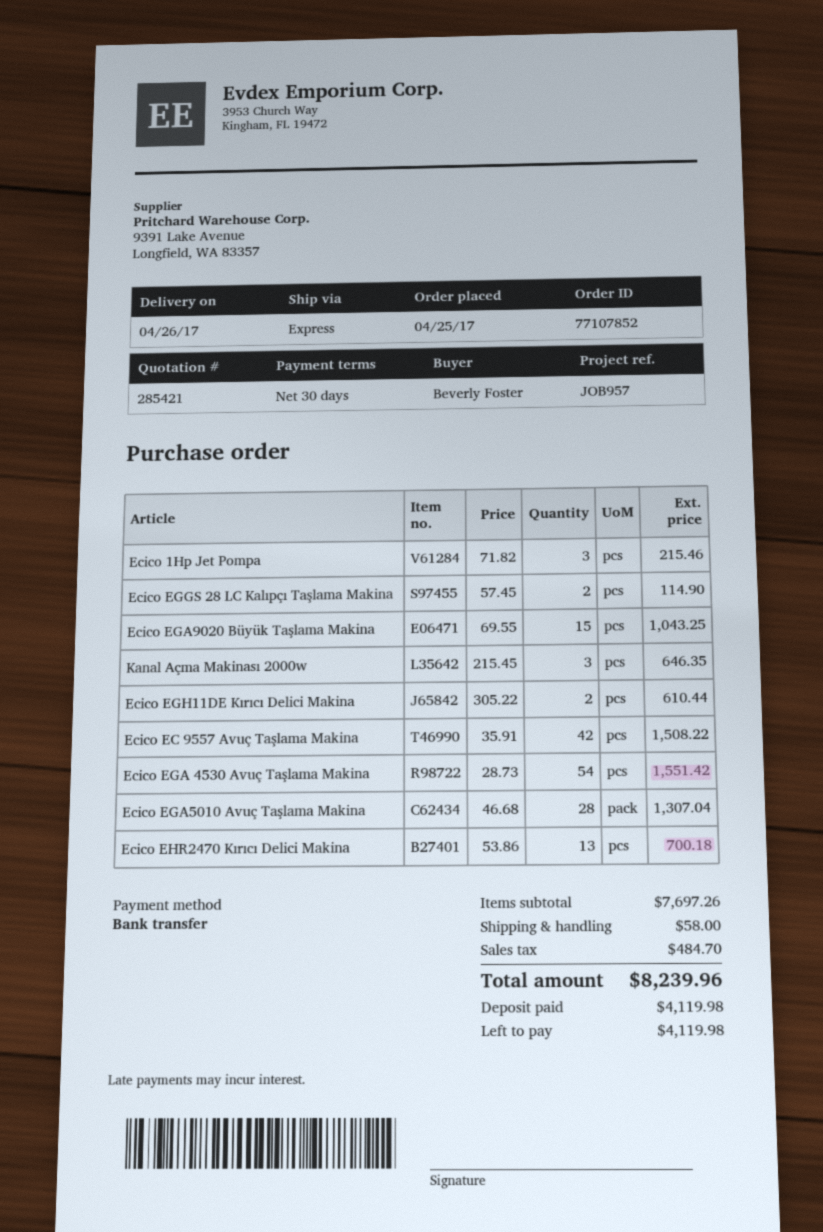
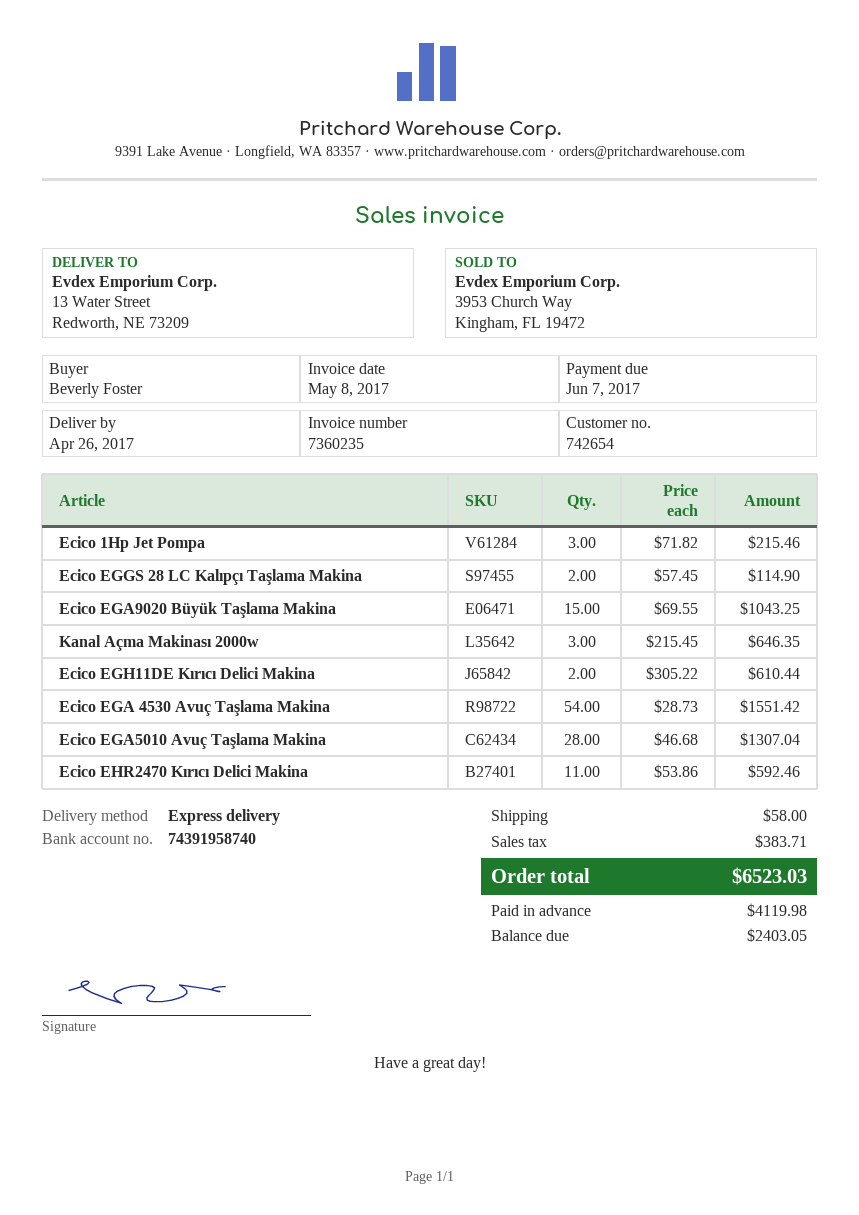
Ecico EC 9557 Avuç Taşlama Makina: 42 x 35.91 = 1508.22 -> none
Ecico EHR2470 Kırıcı Delici Makina: 13 x 53.86 = 700.18 -> 11 x 53.86 = 592.46
tax: 484.70 -> 383.71
total: 8239.96 -> 6523.03
balance: 4119.98 -> 2403.05

